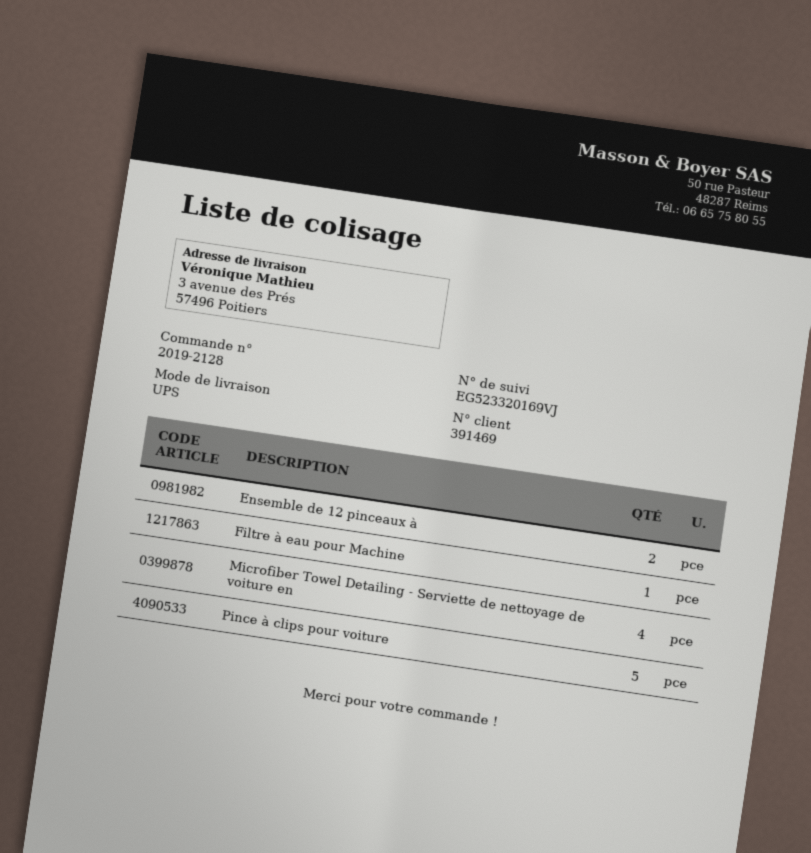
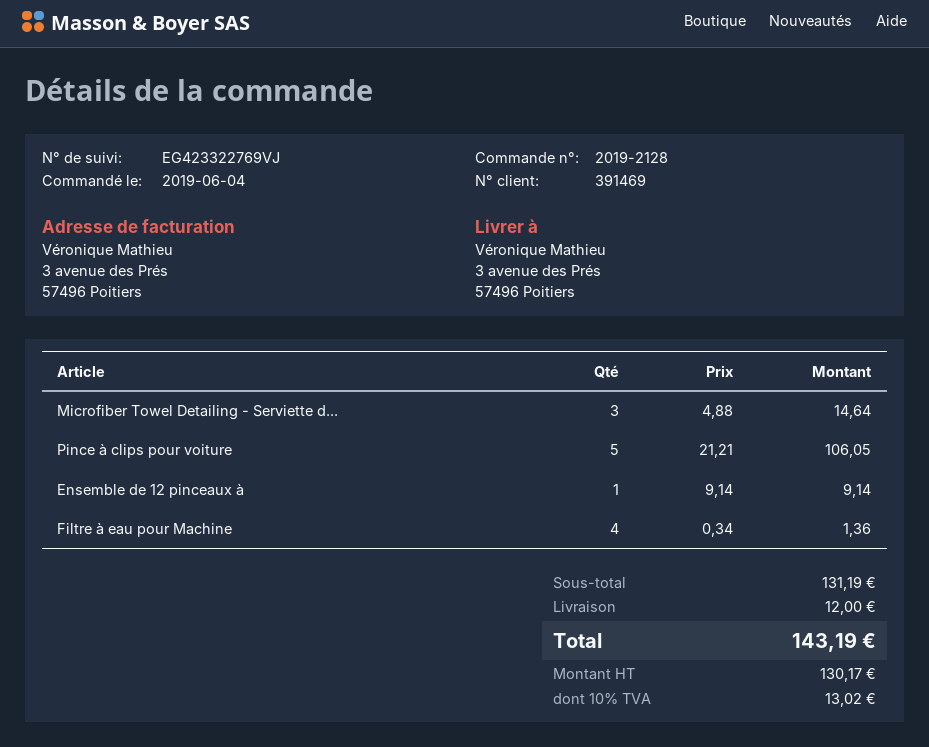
tracking number: EG523320169VJ -> EG423322769VJ
Ensemble de 12 pinceaux à: 2 -> 1
Filtre à eau pour Machine: 1 -> 4
Microfiber Towel Detailing - Serviette de nettoyage de voiture en: 4 -> 3

